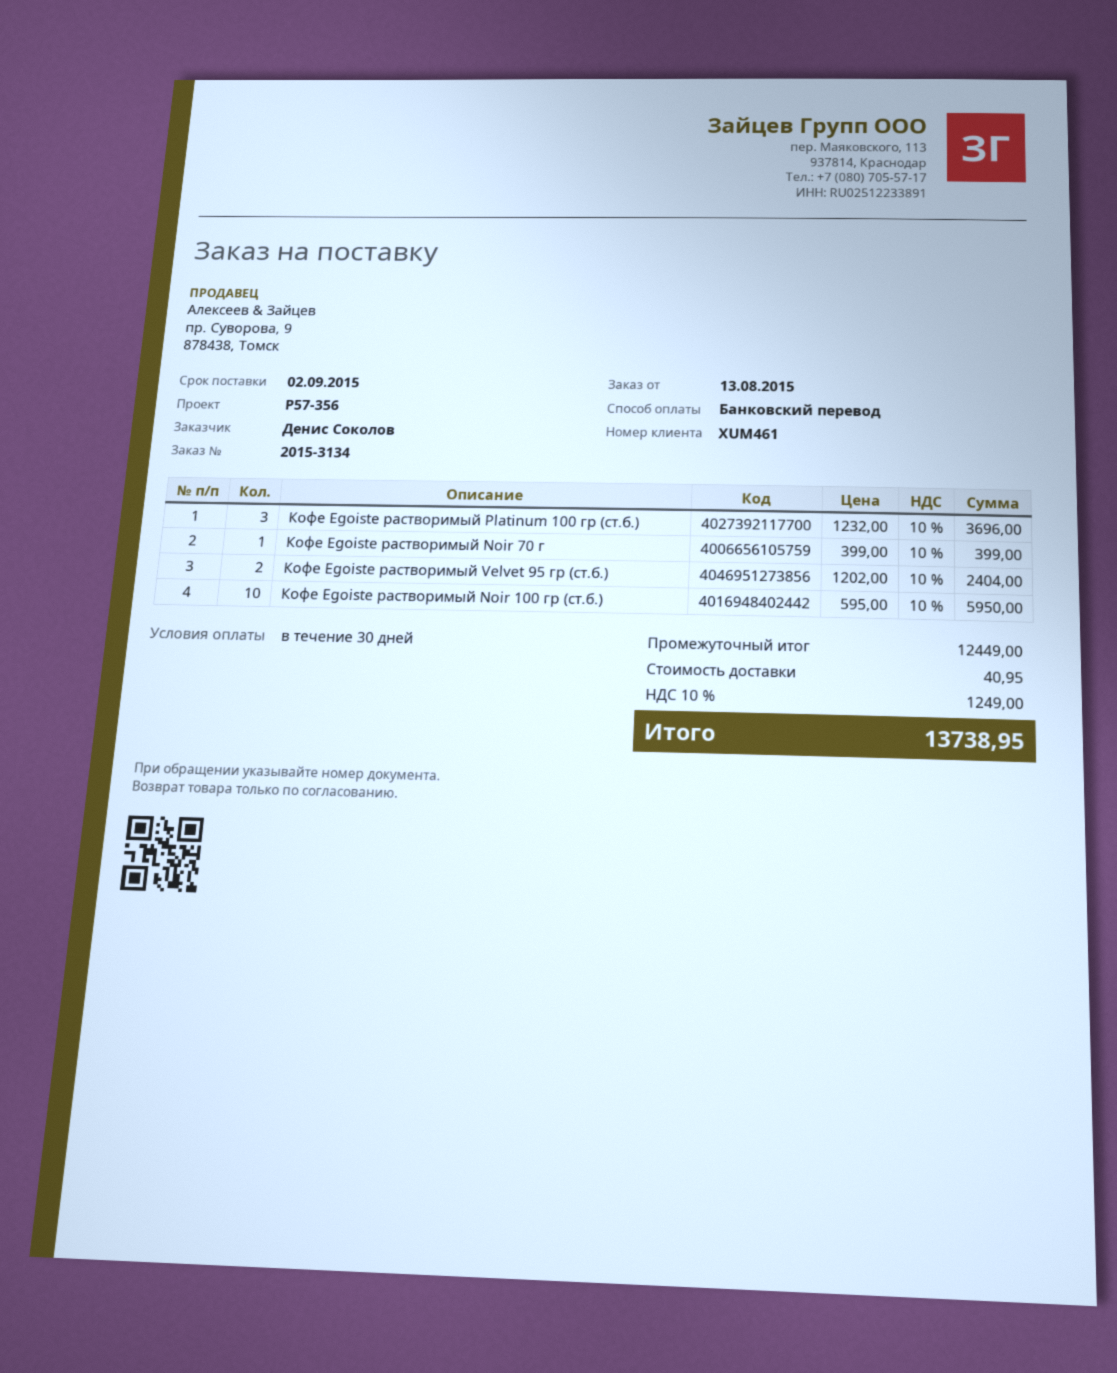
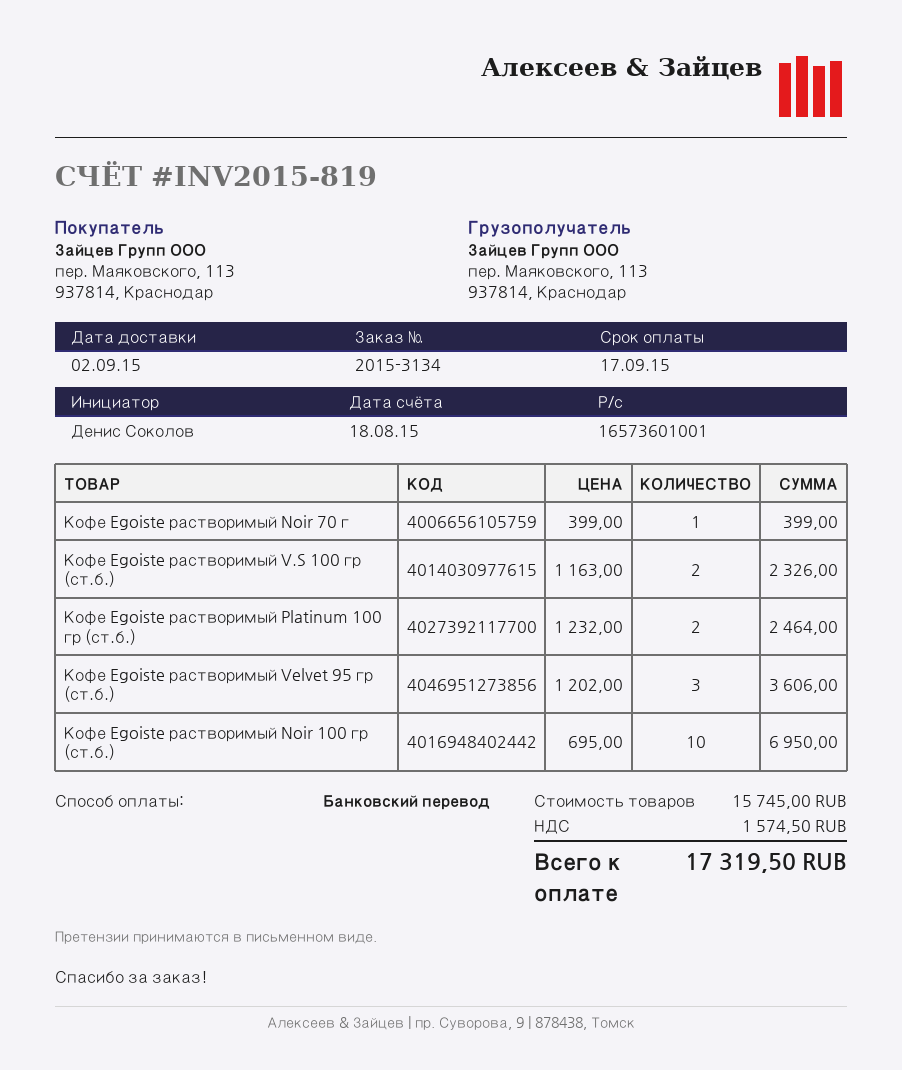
Кофе Egoiste растворимый Platinum 100 гр (ст.б.): 3 x 1232.00 = 3696.00 -> 2 x 1232.00 = 2464.00
Кофе Egoiste растворимый Velvet 95 гр (ст.б.): 2 x 1202.00 = 2404.00 -> 3 x 1202.00 = 3606.00
Кофе Egoiste растворимый Noir 100 гр (ст.б.): 10 x 595.00 = 5950.00 -> 10 x 695.00 = 6950.00
Кофе Egoiste растворимый V.S 100 гр (ст.б.): none -> 2 x 1163.00 = 2326.00
subtotal: 12449.00 -> 15745.00
shipping: 40.95 -> none
tax: 1249.00 -> 1574.50
total: 13738.95 -> 17319.50

